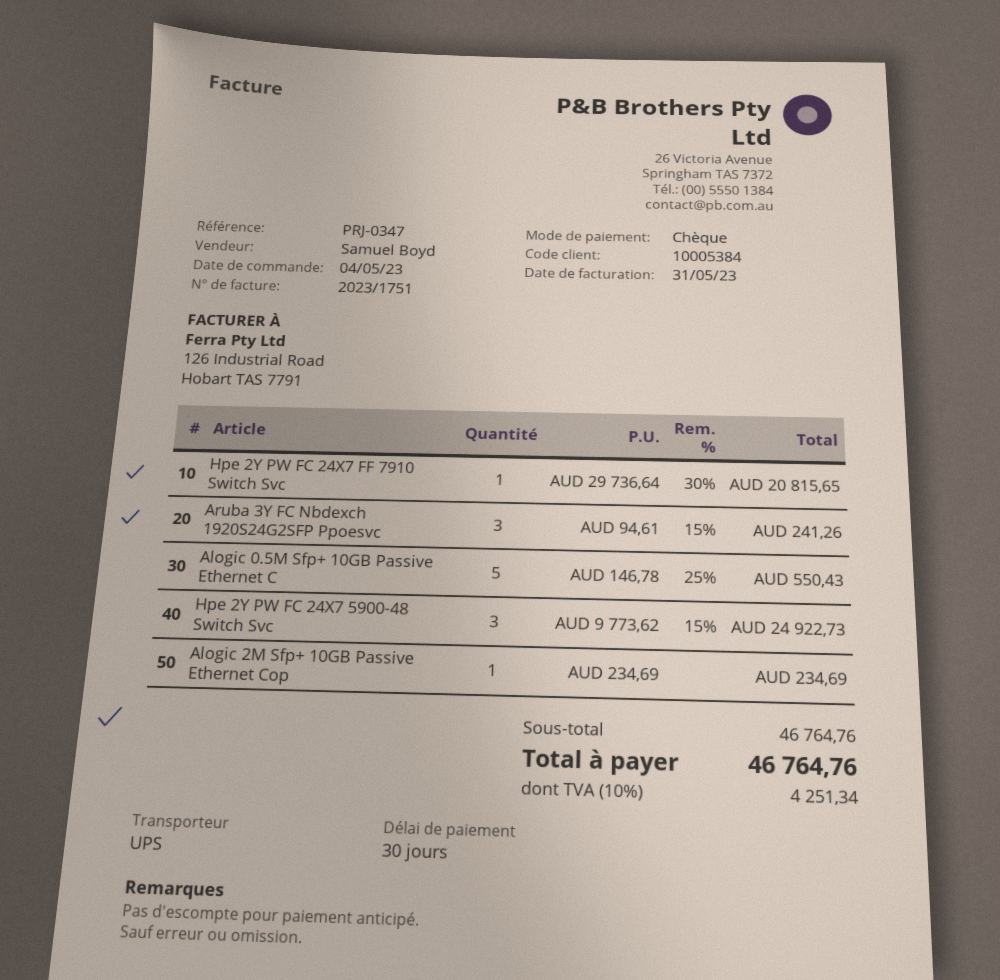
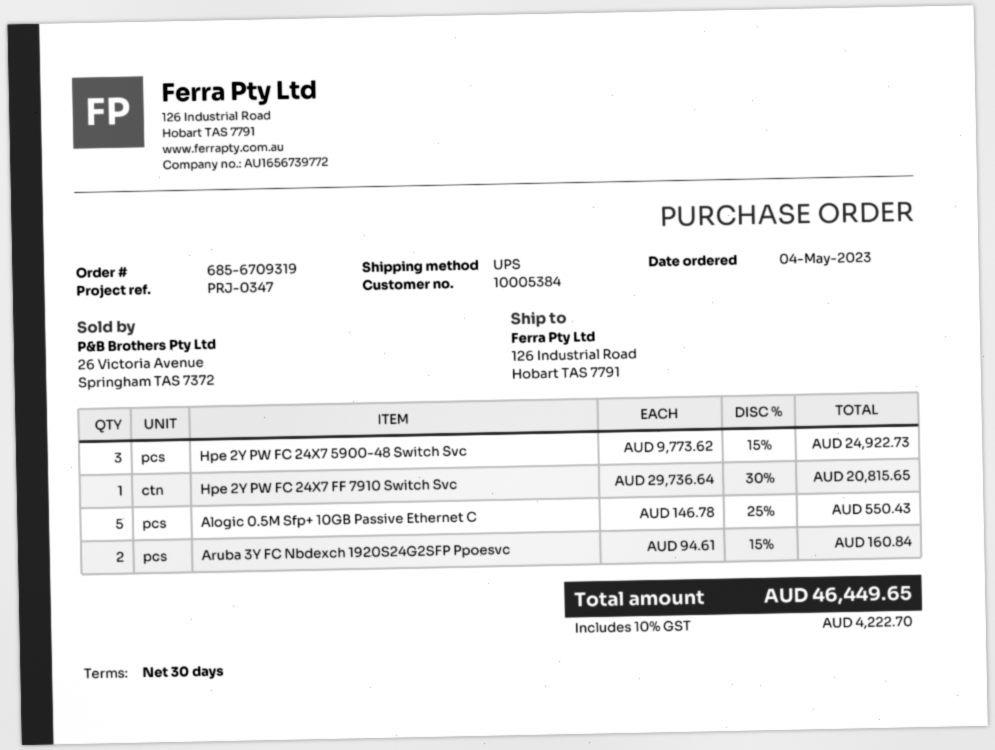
Aruba 3Y FC Nbdexch 1920S24G2SFP Ppoesvc: 3 x 94.61 - 15% = 241.26 -> 2 x 94.61 - 15% = 160.84
Alogic 2M Sfp+ 10GB Passive Ethernet Cop: 1 x 234.69 = 234.69 -> none
tax: 10% = 4251.34 -> 10% = 4222.70
total: 46764.76 -> 46449.65

